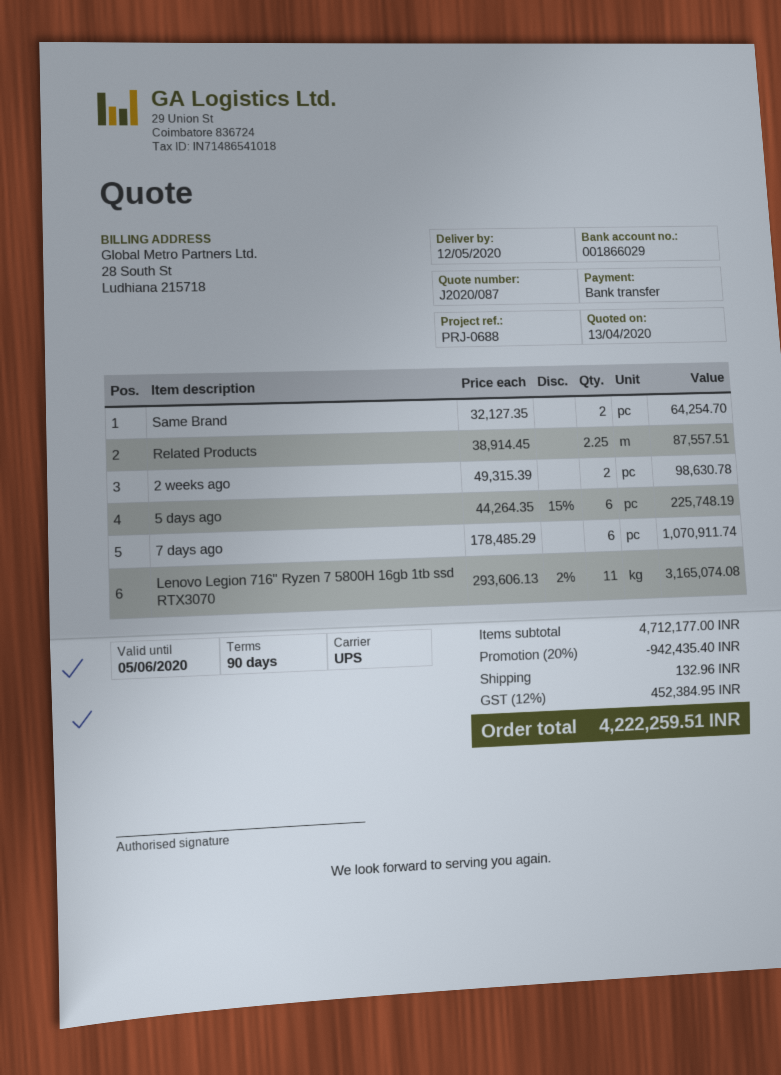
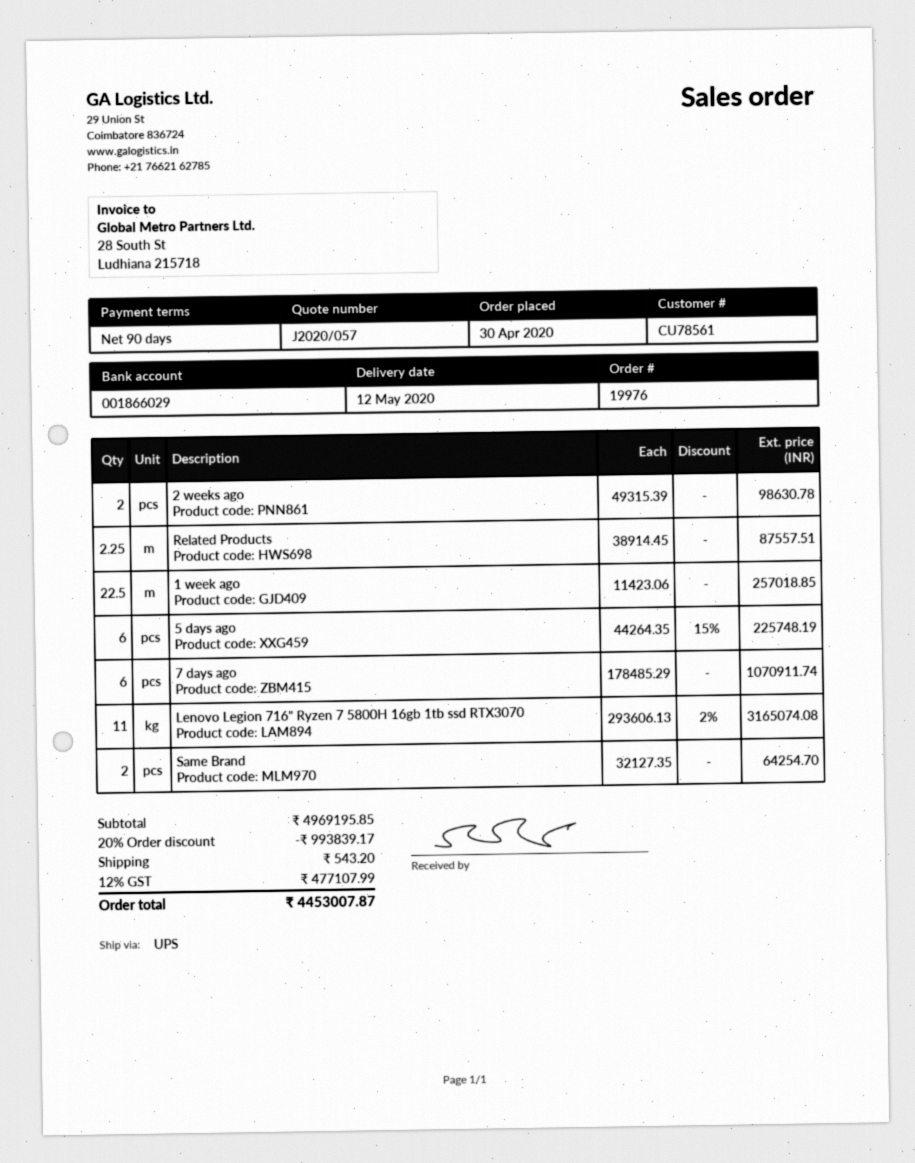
quote number: J2020/087 -> J2020/057
1 week ago: none -> 22.5 x 11423.06 = 257018.85
subtotal: 4712177.00 -> 4969195.85
discount: 20% = 942435.40 -> 20% = 993839.17
shipping: 132.96 -> 543.20
tax: 12% = 452384.95 -> 12% = 477107.99
total: 4222259.51 -> 4453007.87

